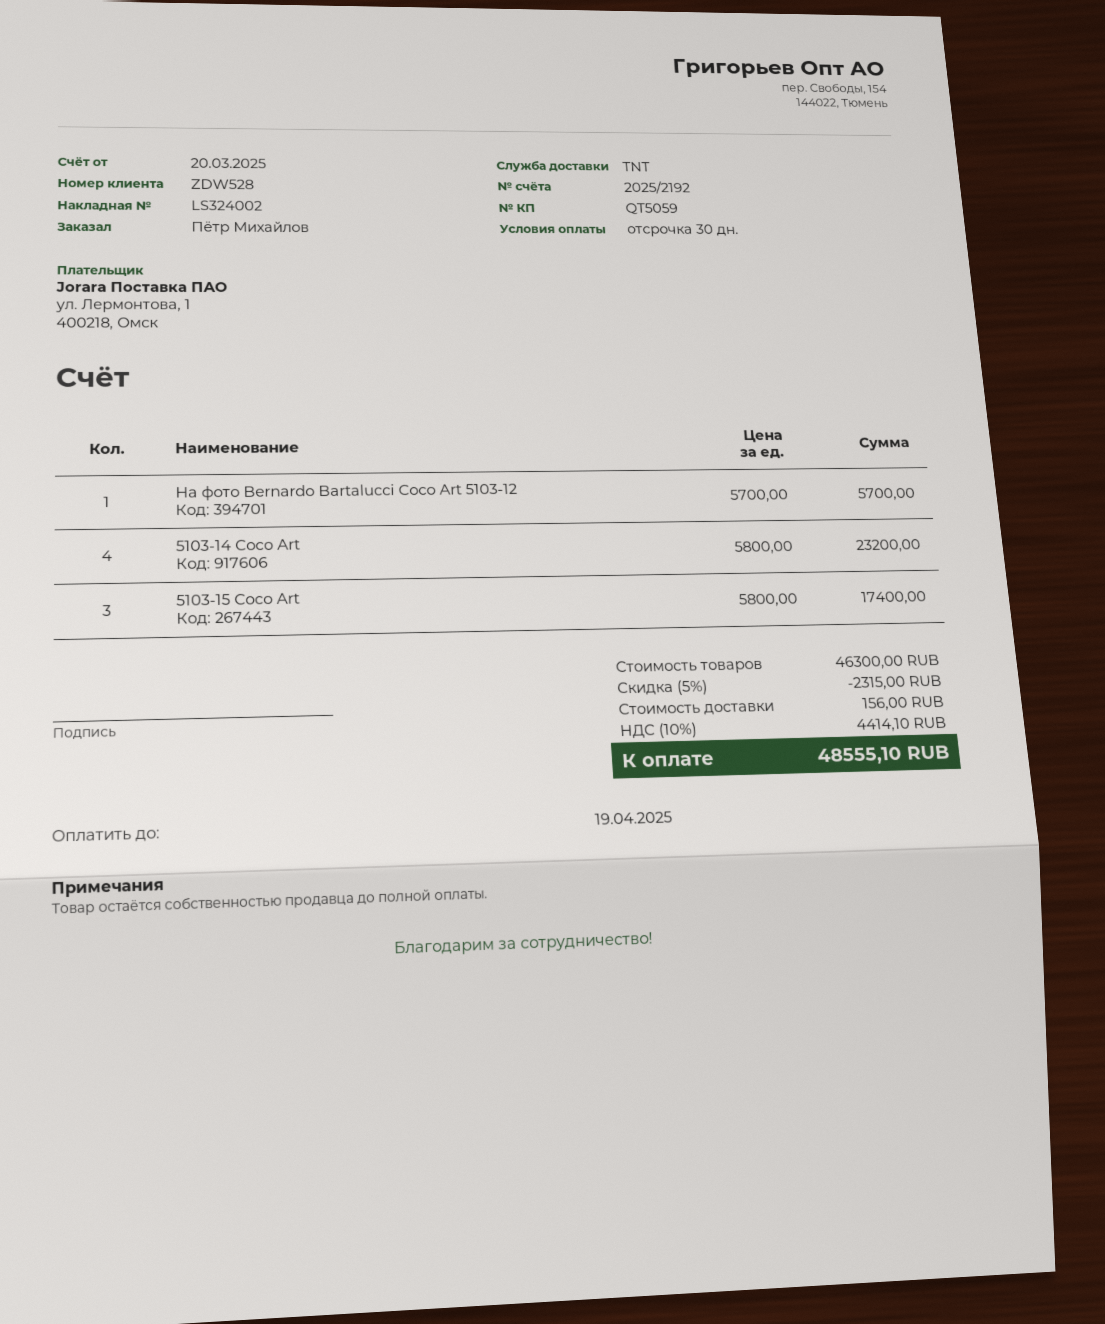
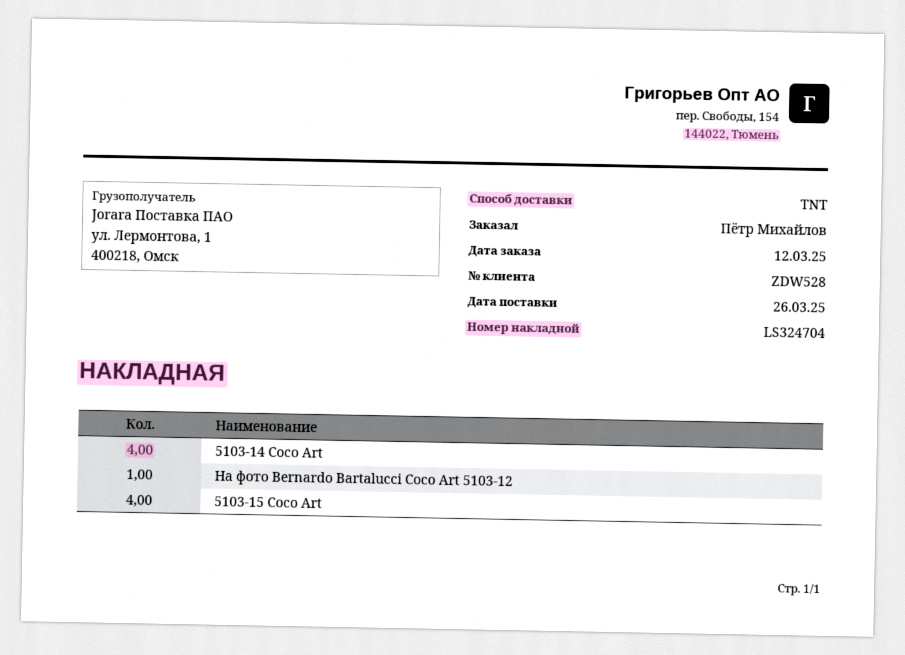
delivery note number: LS324002 -> LS324704
5103-15 Coco Art: 3 -> 4

